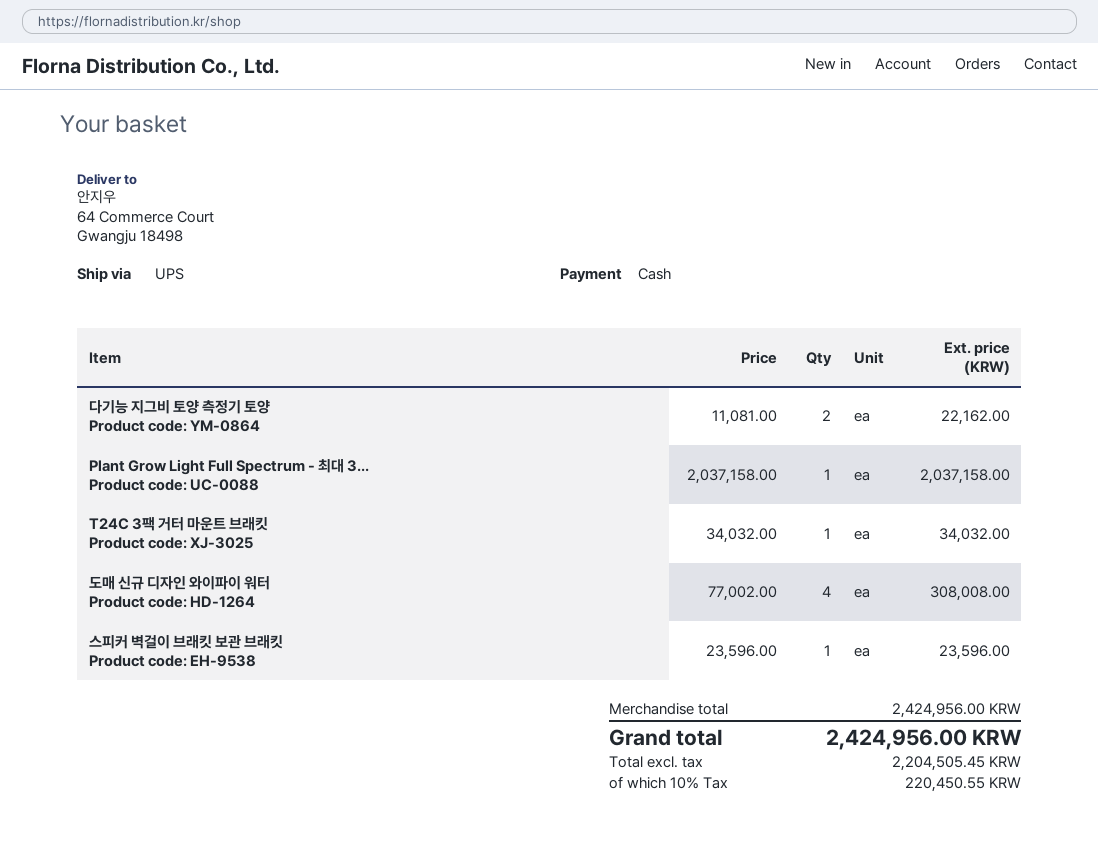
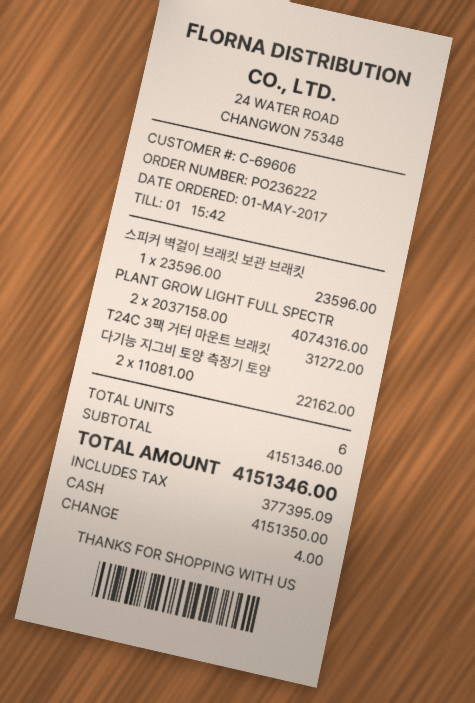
Plant Grow Light Full Spectrum - 최대 3...: 1 x 2037158.00 = 2037158.00 -> 2 x 2037158.00 = 4074316.00
T24C 3팩 거터 마운트 브래킷: 1 x 34032.00 = 34032.00 -> 1 x 31272.00 = 31272.00
도매 신규 디자인 와이파이 워터: 4 x 77002.00 = 308008.00 -> none
subtotal: 2424956.00 -> 4151346.00
tax: 220450.55 -> 377395.09
total: 2424956.00 -> 4151346.00

